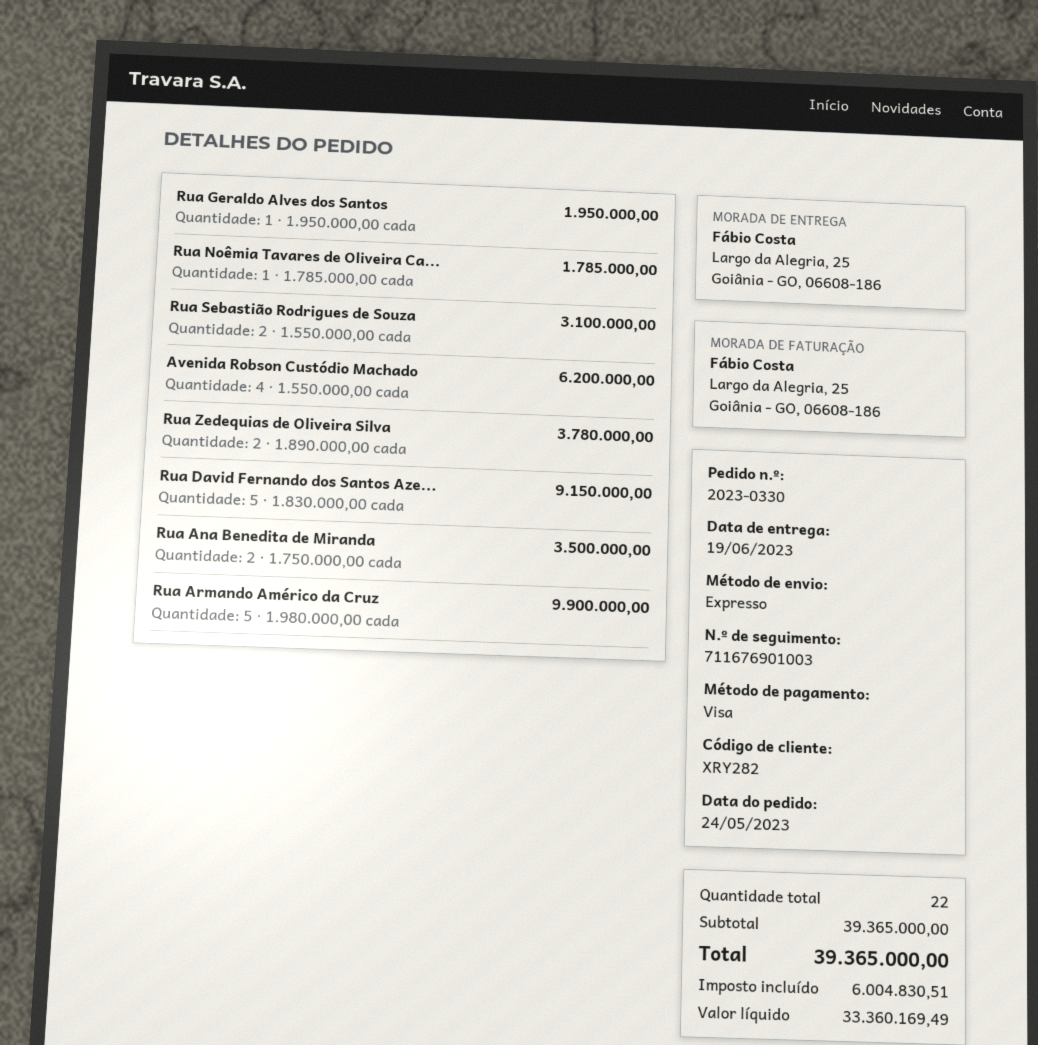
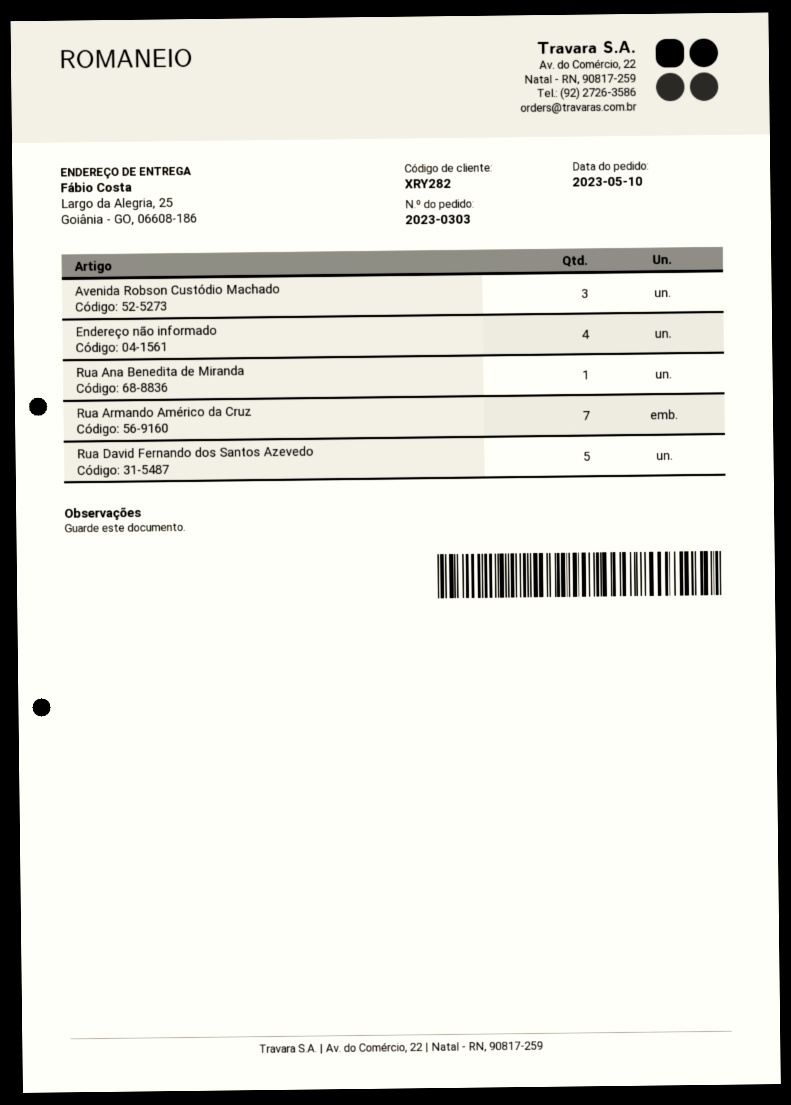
order number: 2023-0330 -> 2023-0303
order date: 2023-05-24 -> 2023-05-10
Rua Geraldo Alves dos Santos: 1 -> none
Rua Noêmia Tavares de Oliveira Ca...: 1 -> none
Rua Sebastião Rodrigues de Souza: 2 -> none
Avenida Robson Custódio Machado: 4 -> 3
Rua Zedequias de Oliveira Silva: 2 -> none
Rua Ana Benedita de Miranda: 2 -> 1
Rua Armando Américo da Cruz: 5 -> 7
Endereço não informado: none -> 4

